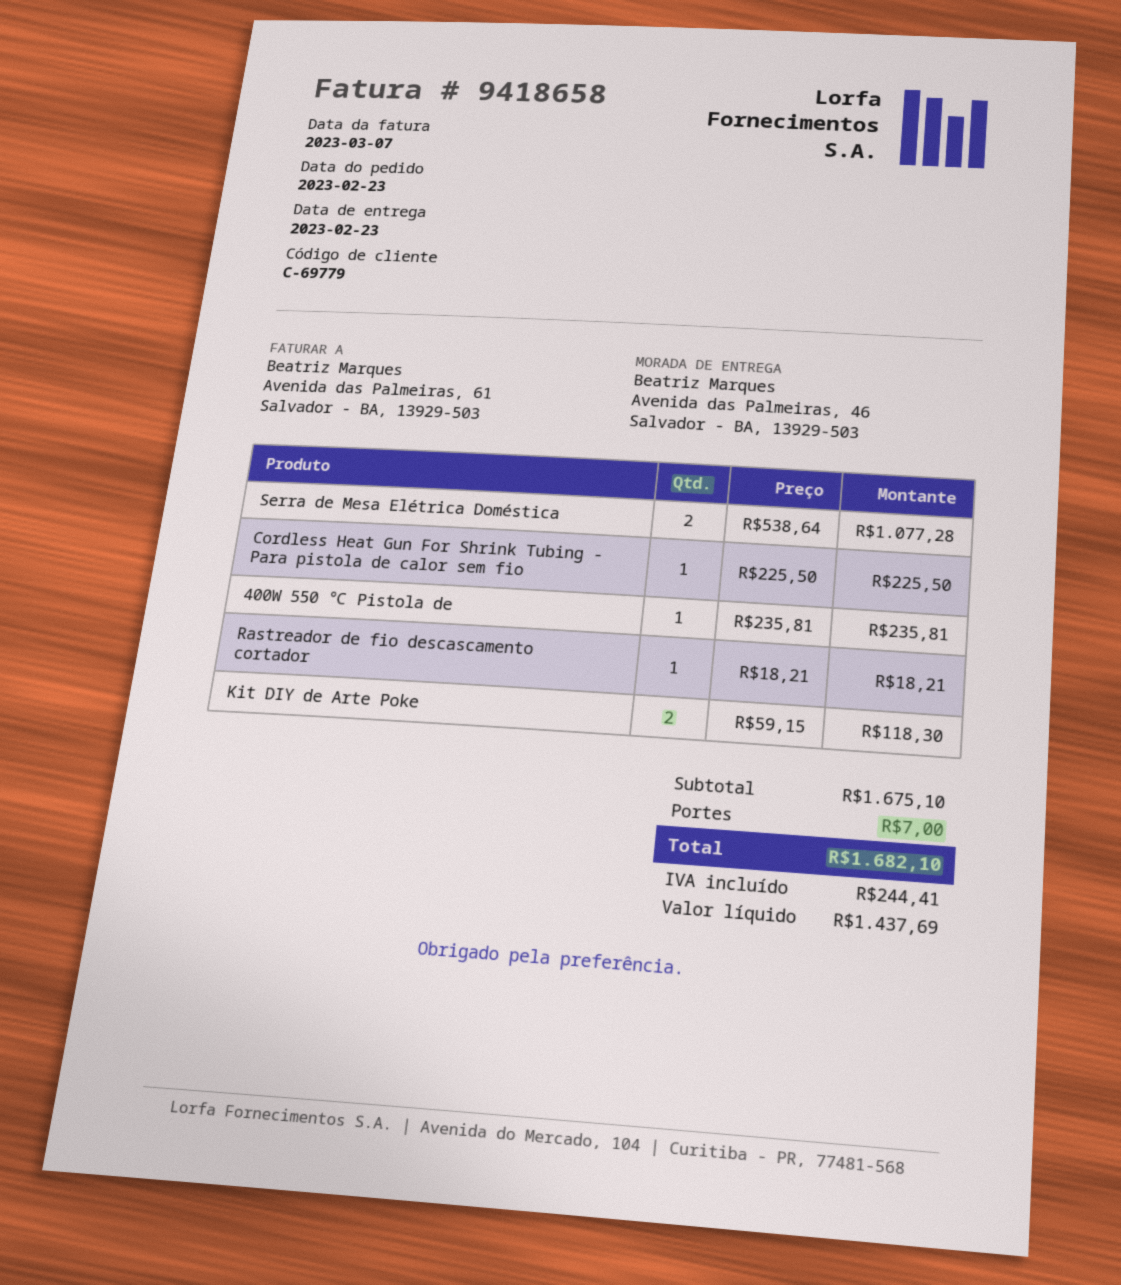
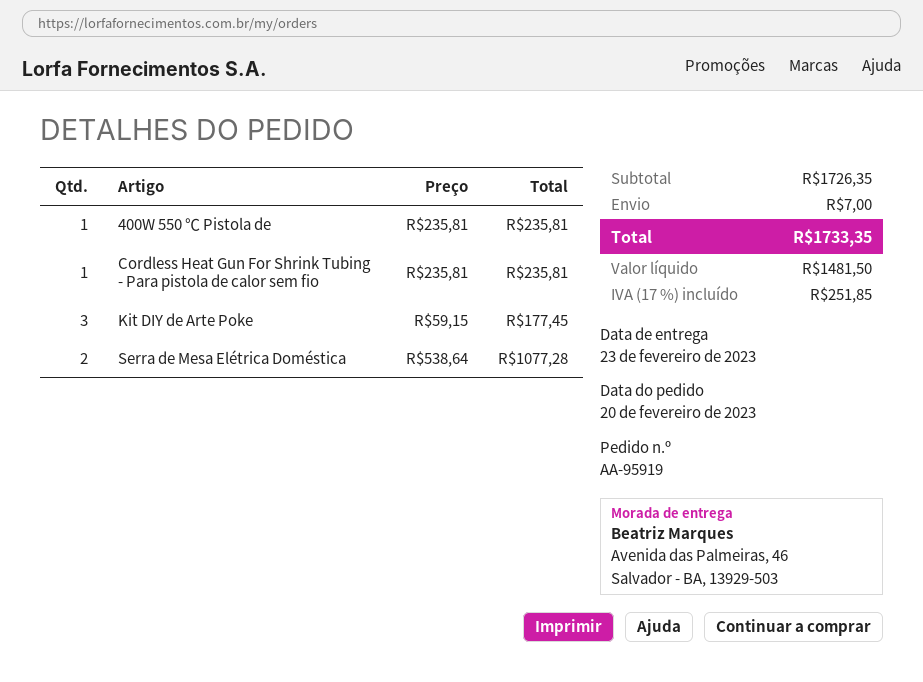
order date: 2023-02-23 -> 2023-02-20
Cordless Heat Gun For Shrink Tubing - Para pistola de calor sem fio: 1 x 225.50 = 225.50 -> 1 x 235.81 = 235.81
Rastreador de fio descascamento cortador: 1 x 18.21 = 18.21 -> none
Kit DIY de Arte Poke: 2 x 59.15 = 118.30 -> 3 x 59.15 = 177.45
subtotal: 1675.10 -> 1726.35
net: 1437.69 -> 1481.50
tax: 244.41 -> 251.85
total: 1682.10 -> 1733.35

